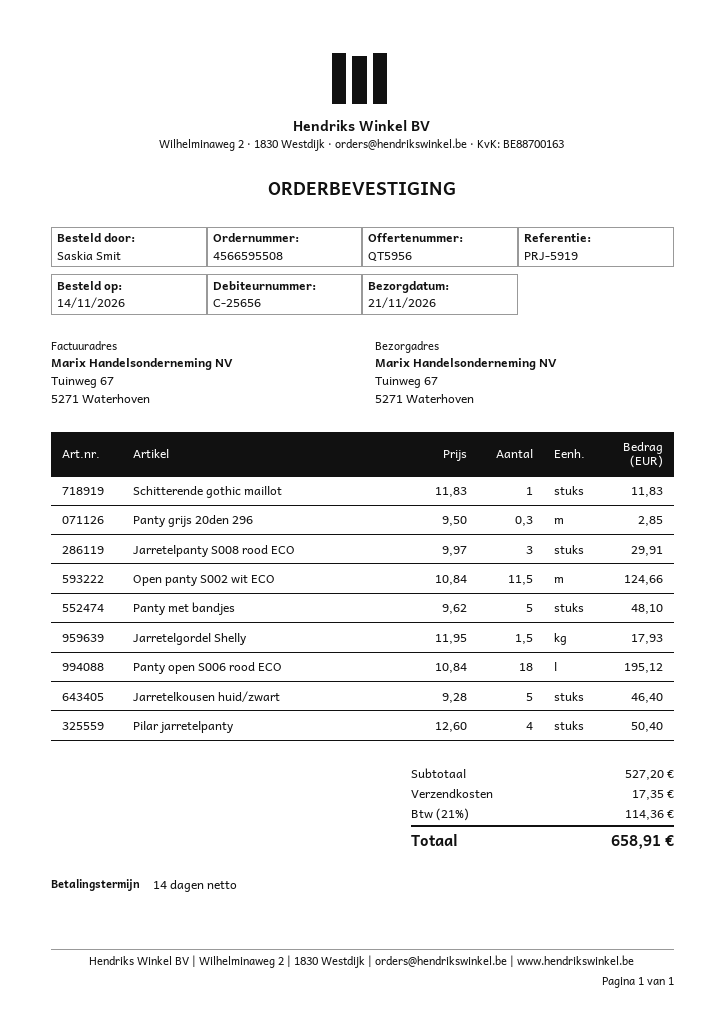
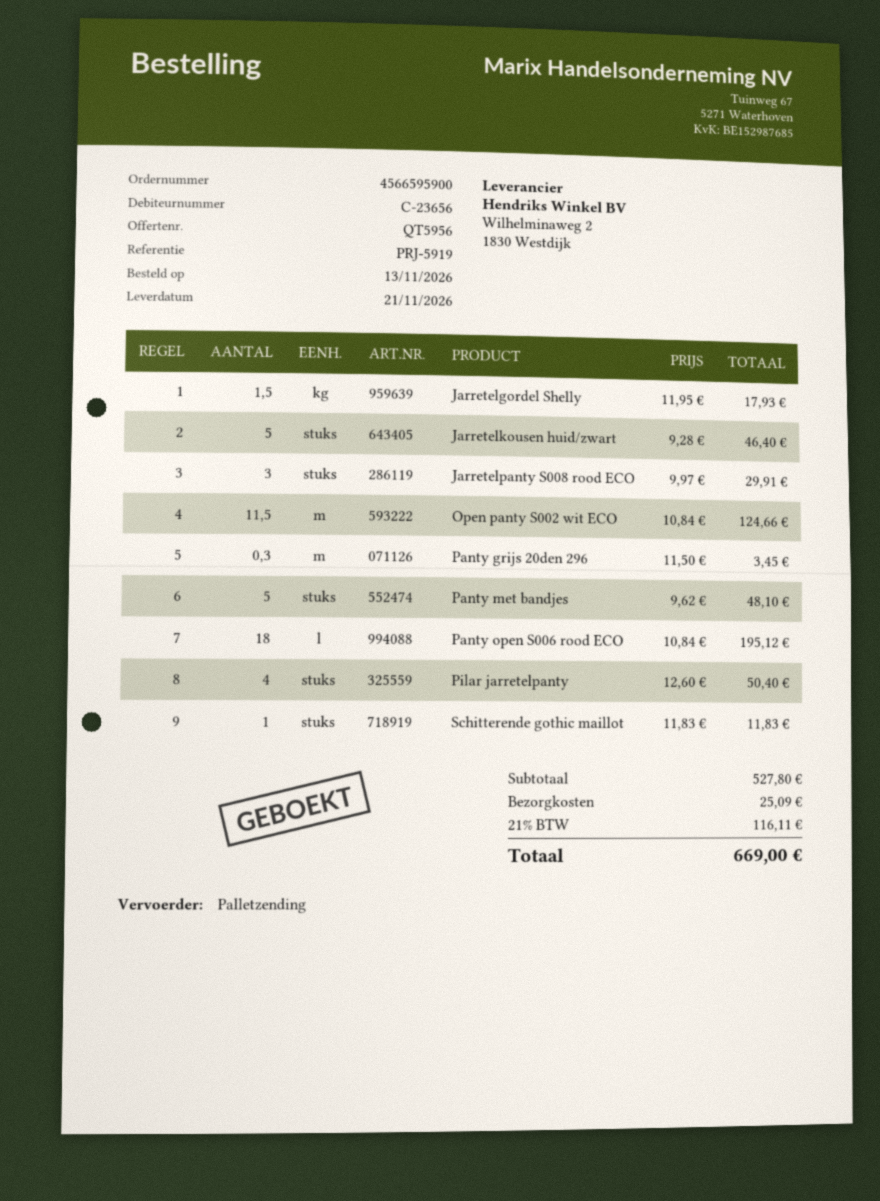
order number: 4566595508 -> 4566595900
order date: 2026-11-14 -> 2026-11-13
customer number: C-25656 -> C-23656
Panty grijs 20den 296: 0.3 x 9.50 = 2.85 -> 0.3 x 11.50 = 3.45
subtotal: 527.20 -> 527.80
shipping: 17.35 -> 25.09
tax: 21% = 114.36 -> 21% = 116.11
total: 658.91 -> 669.00

